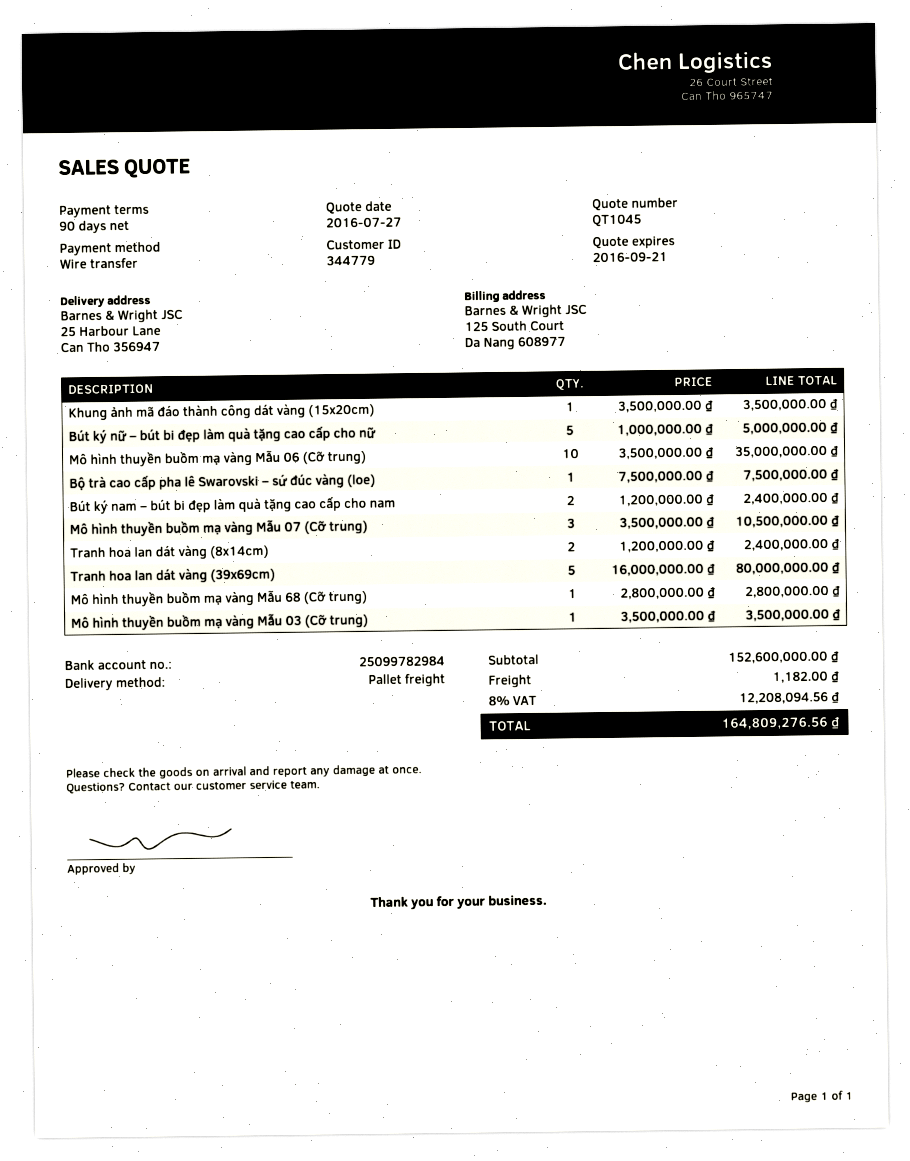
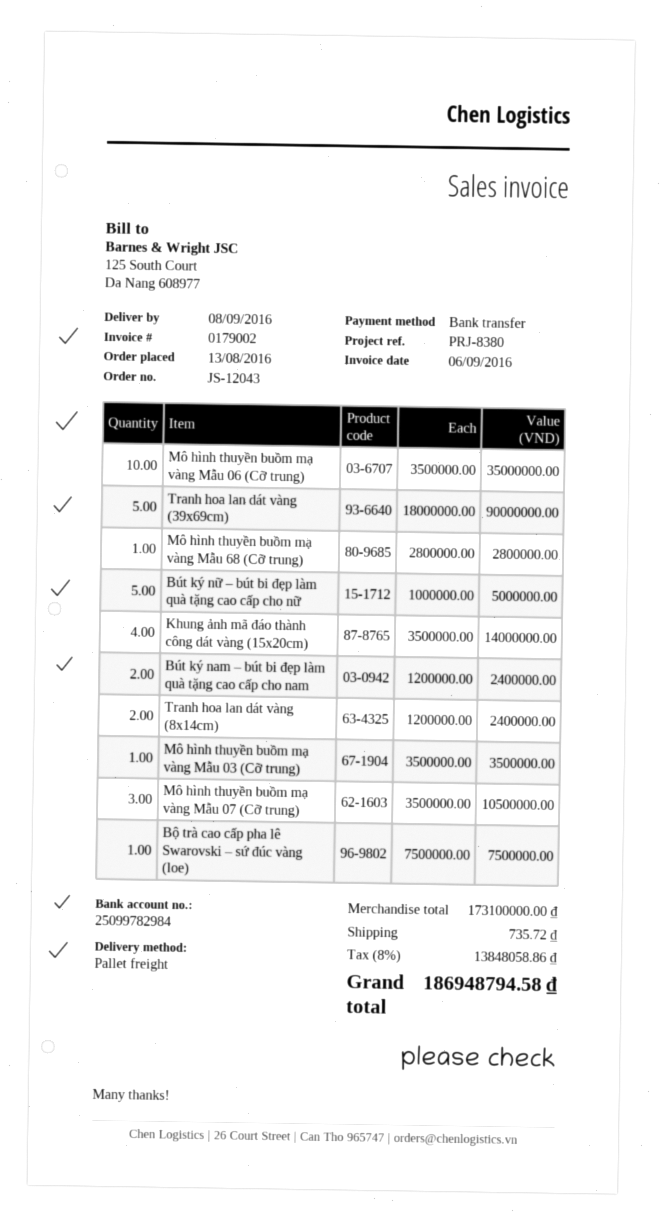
Khung ảnh mã đáo thành công dát vàng (15x20cm): 1 x 3500000.00 = 3500000.00 -> 4 x 3500000.00 = 14000000.00
Tranh hoa lan dát vàng (39x69cm): 5 x 16000000.00 = 80000000.00 -> 5 x 18000000.00 = 90000000.00
subtotal: 152600000.00 -> 173100000.00
shipping: 1182.00 -> 735.72
tax: 8% = 12208094.56 -> 8% = 13848058.86
total: 164809276.56 -> 186948794.58

